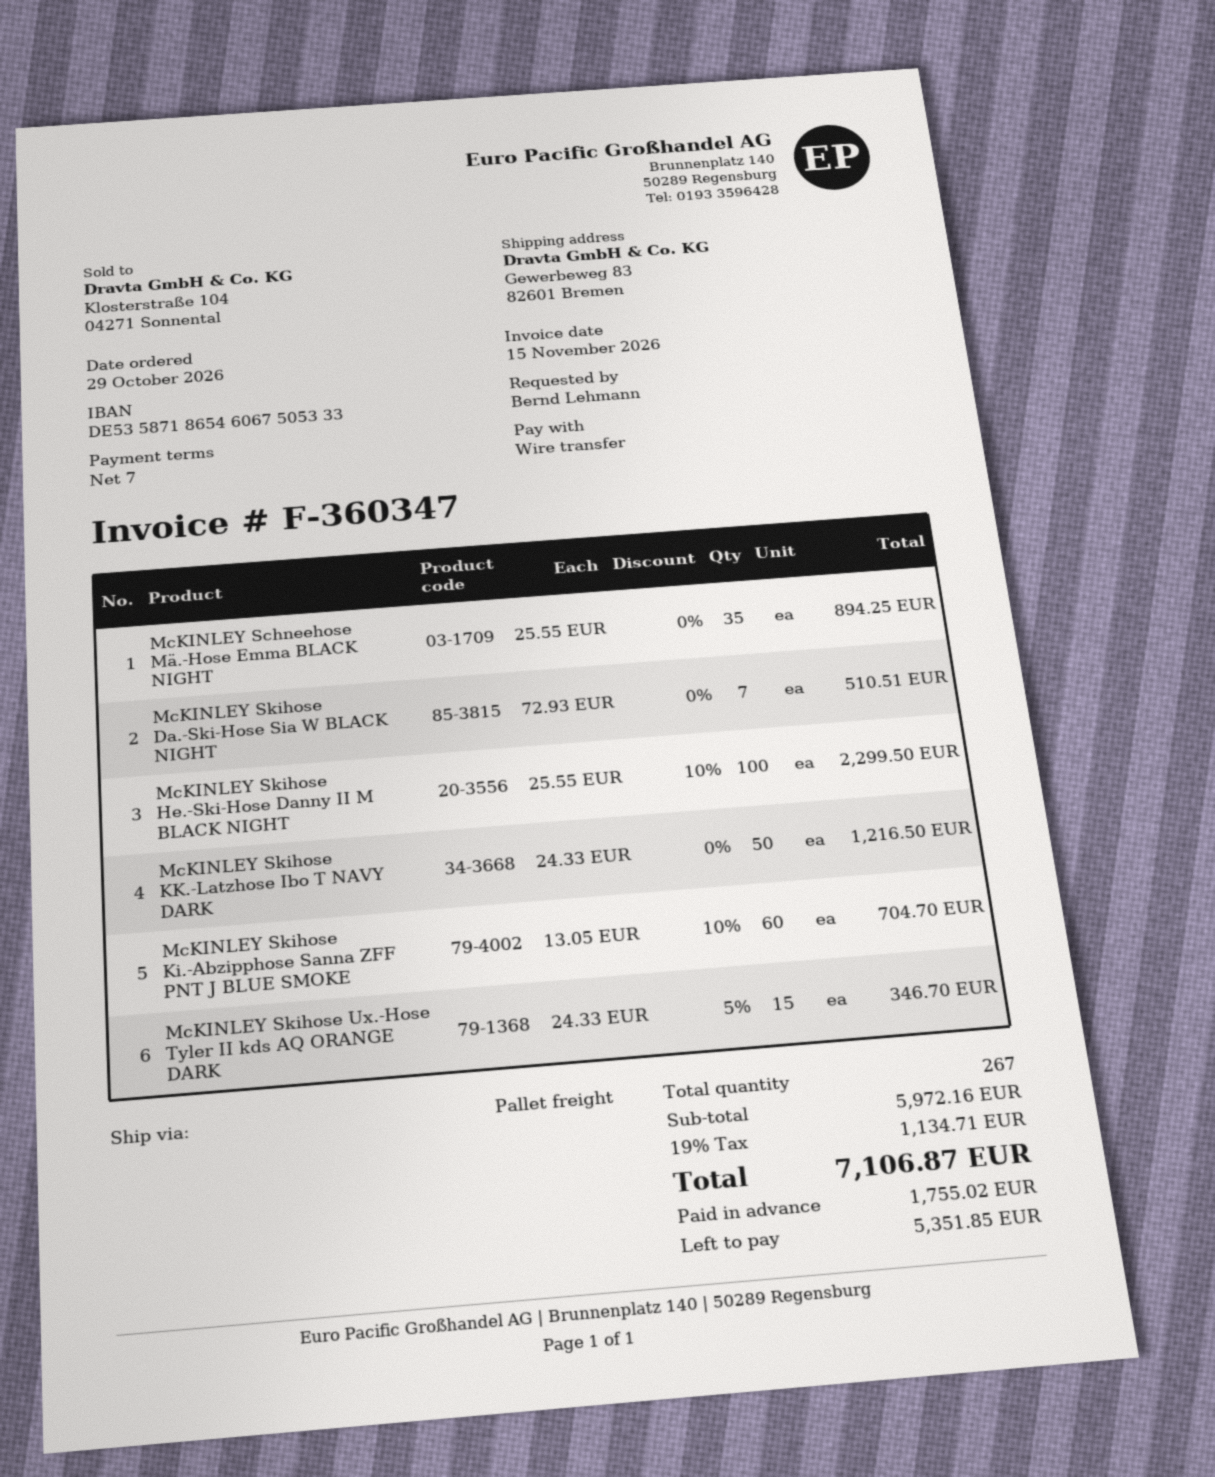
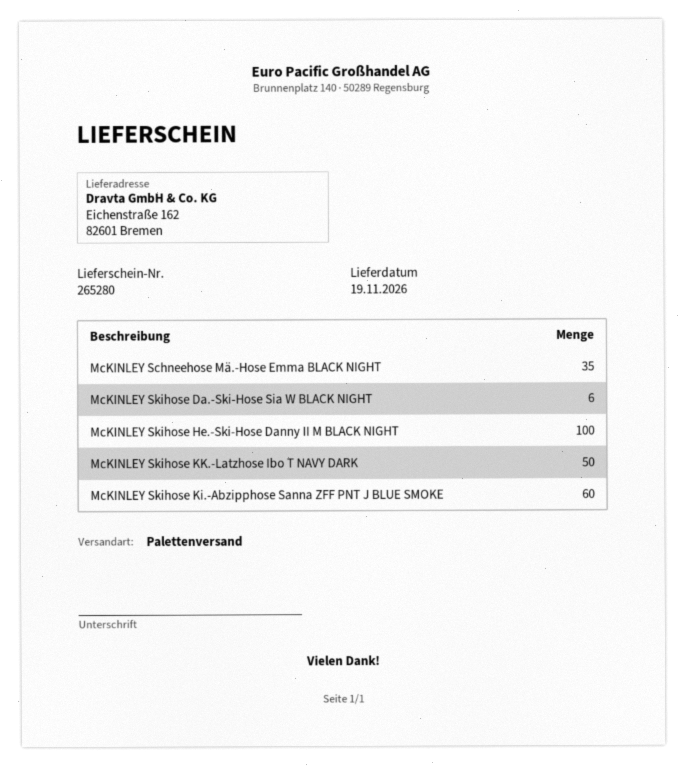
ship to: Gewerbeweg 83, 82601 Bremen -> Eichenstraße 162, 82601 Bremen
McKINLEY Skihose Da.-Ski-Hose Sia W BLACK NIGHT: 7 -> 6
McKINLEY Skihose Ux.-Hose Tyler II kds AQ ORANGE DARK: 15 -> none

